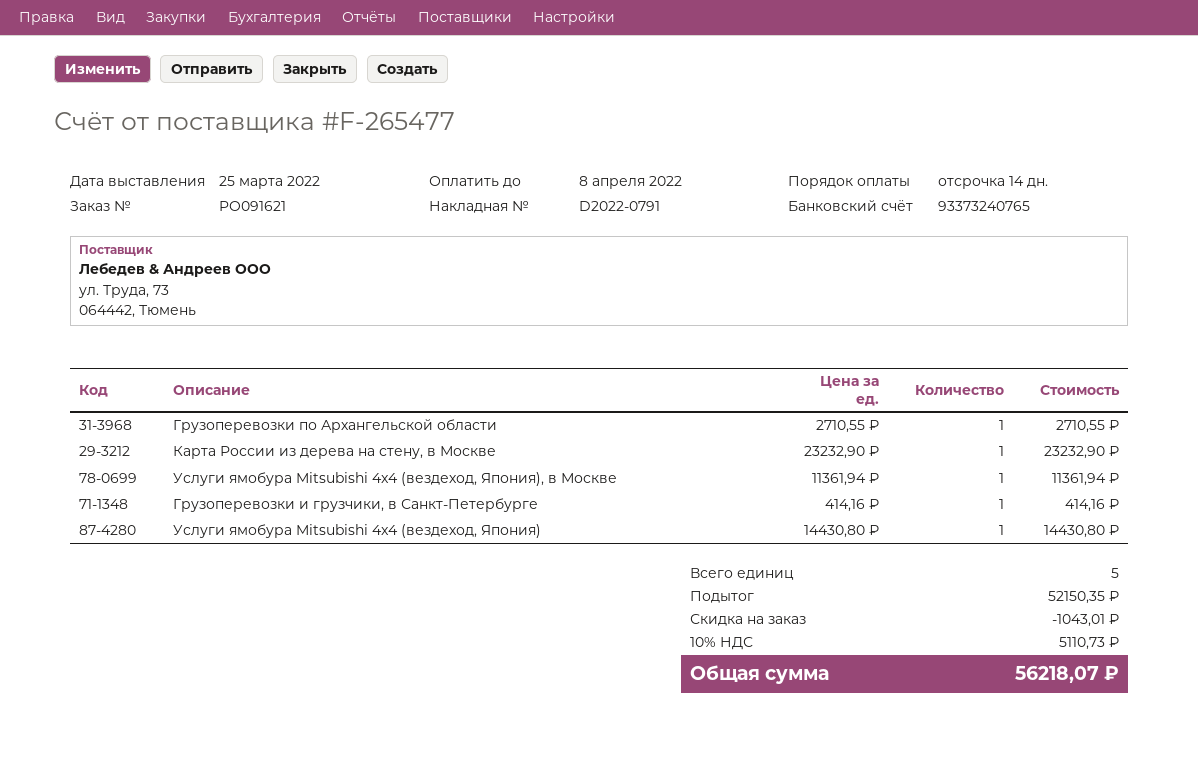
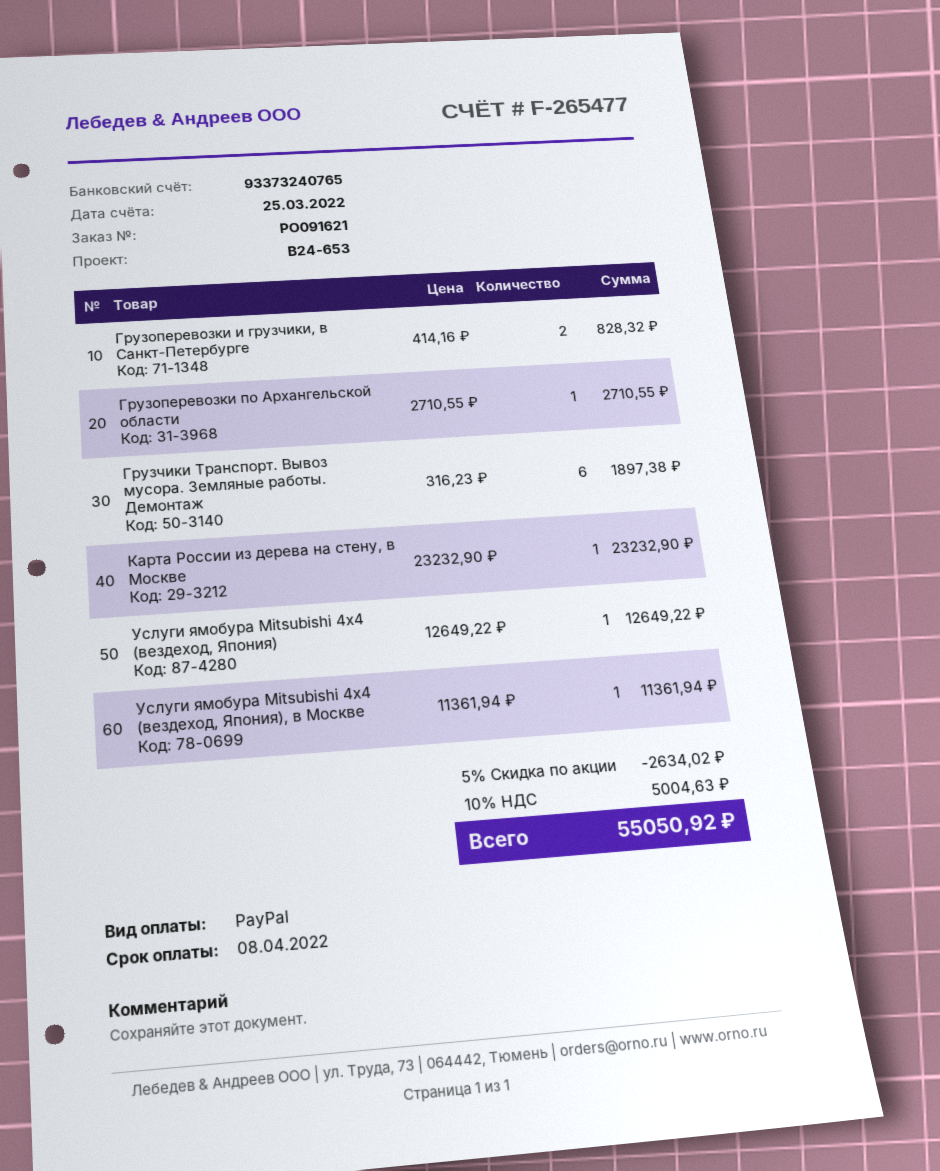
Грузоперевозки и грузчики, в Санкт-Петербурге: 1 x 414.16 = 414.16 -> 2 x 414.16 = 828.32
Услуги ямобура Mitsubishi 4x4 (вездеход, Япония): 1 x 14430.80 = 14430.80 -> 1 x 12649.22 = 12649.22
Грузчики Транспорт. Вывоз мусора. Земляные работы. Демонтаж: none -> 6 x 316.23 = 1897.38
discount: 1043.01 -> 2634.02
tax: 10% = 5110.73 -> 10% = 5004.63
total: 56218.07 -> 55050.92

